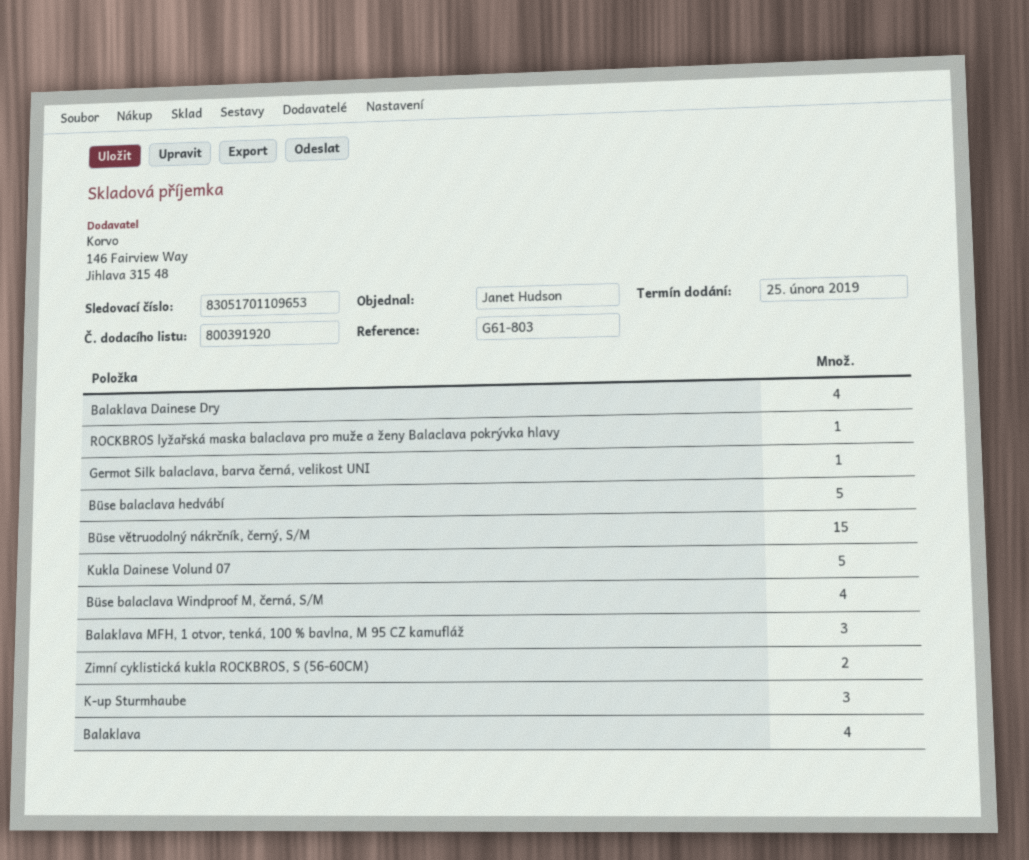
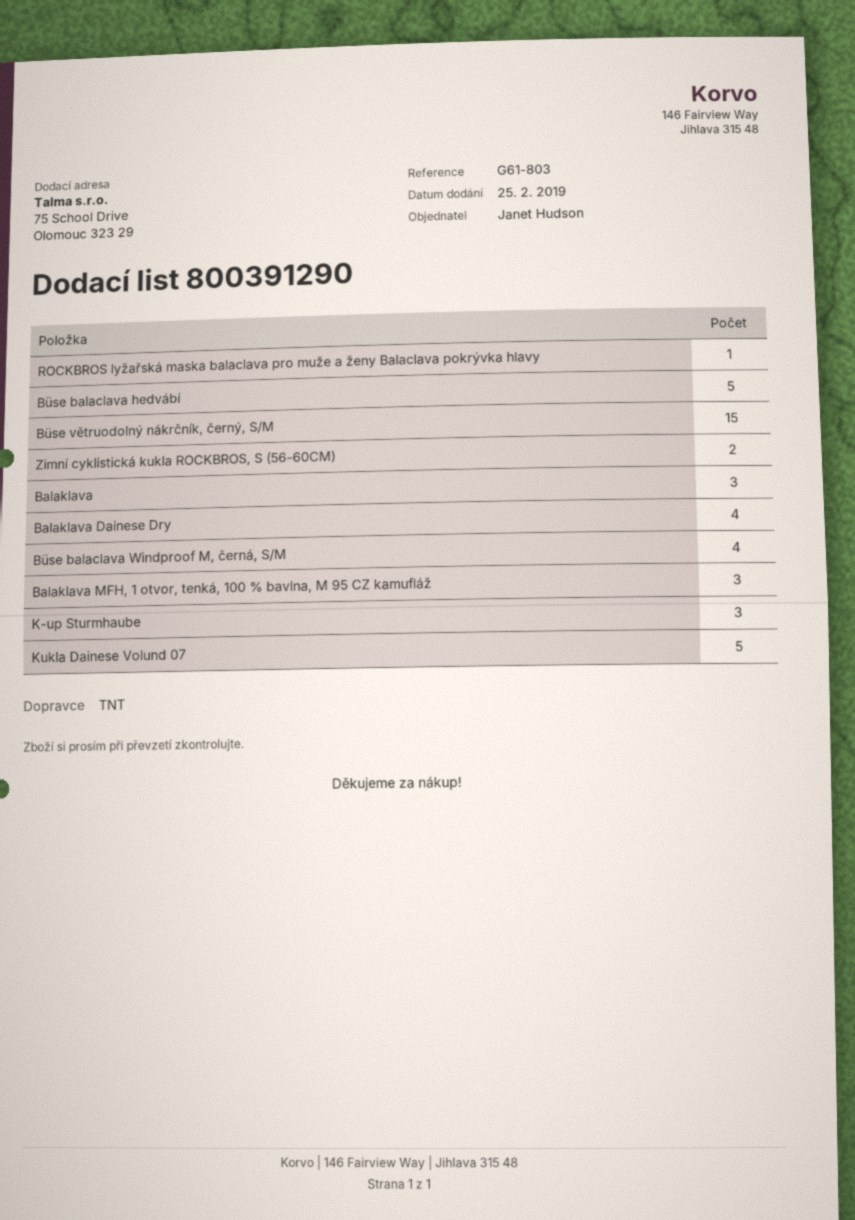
delivery note number: 800391920 -> 800391290
Germot Silk balaclava, barva černá, velikost UNI: 1 -> none
Balaklava: 4 -> 3

